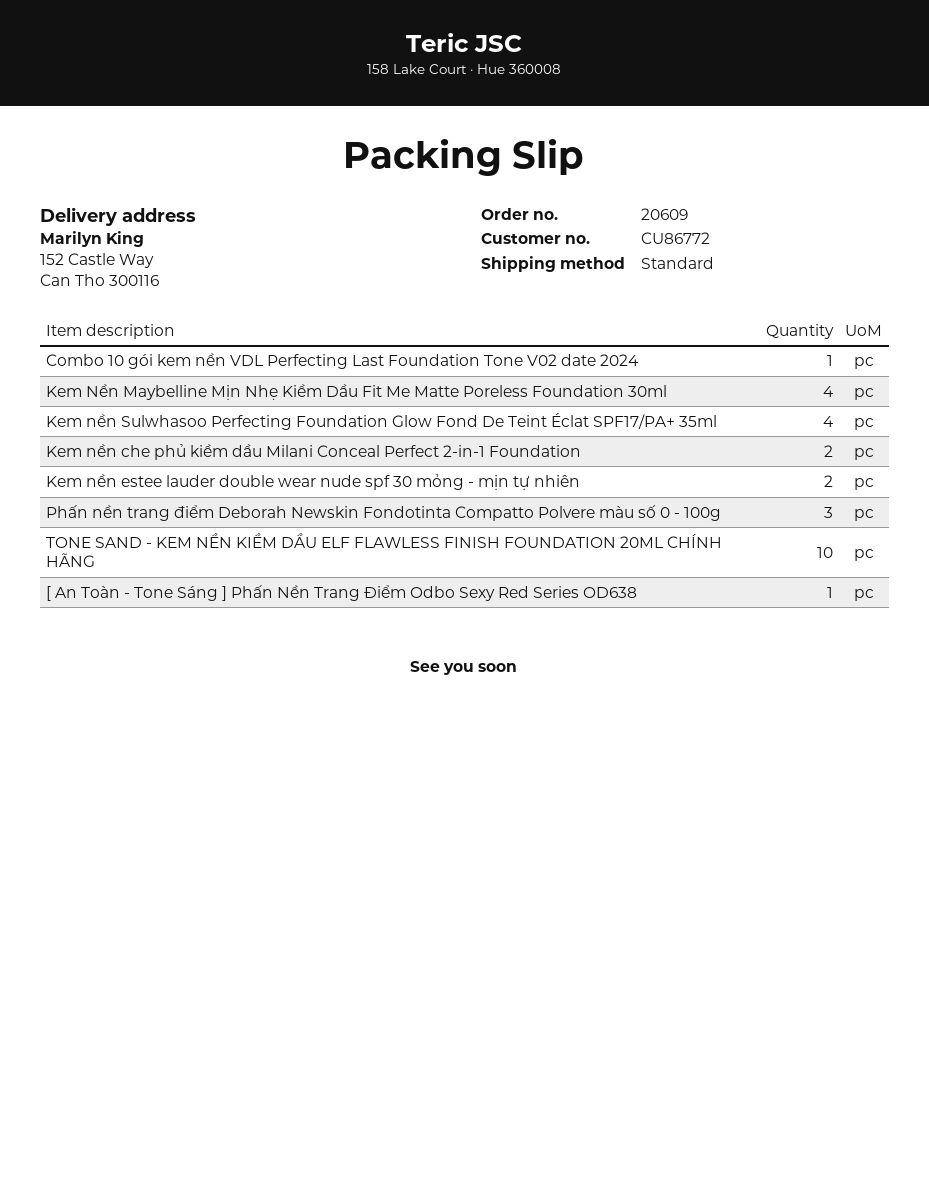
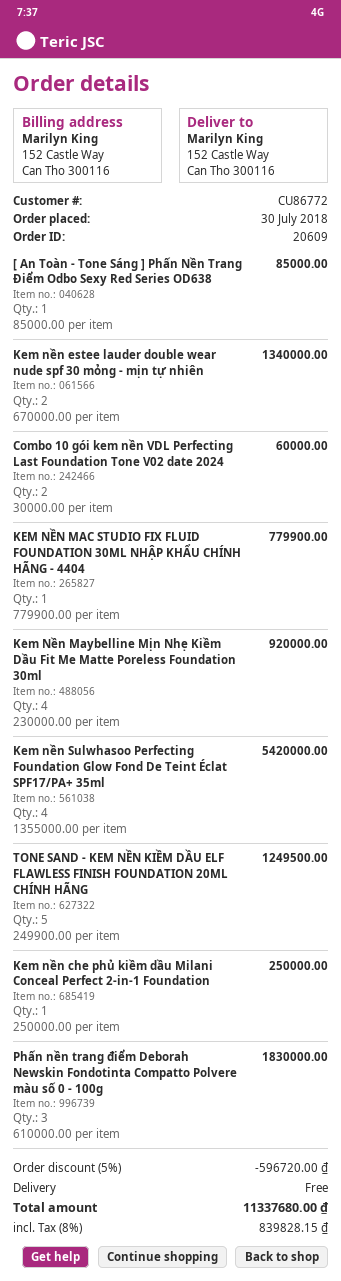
Combo 10 gói kem nền VDL Perfecting Last Foundation Tone V02 date 2024: 1 -> 2
Kem nền che phủ kiềm dầu Milani Conceal Perfect 2-in-1 Foundation: 2 -> 1
TONE SAND - KEM NỀN KIỀM DẦU ELF FLAWLESS FINISH FOUNDATION 20ML CHÍNH HÃNG: 10 -> 5
KEM NỀN MAC STUDIO FIX FLUID FOUNDATION 30ML NHẬP KHẨU CHÍNH HÃNG - 4404: none -> 1

